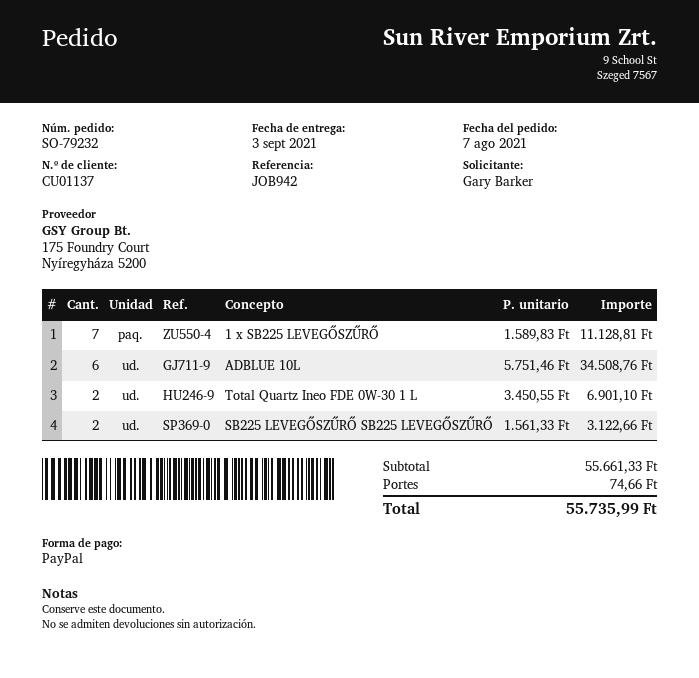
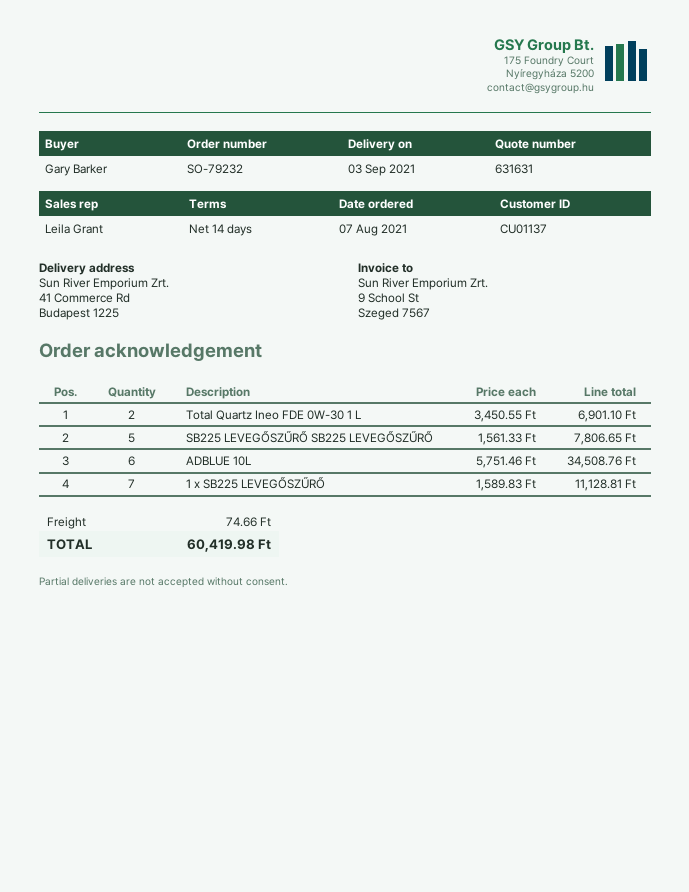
SB225 LEVEGŐSZŰRŐ SB225 LEVEGŐSZŰRŐ: 2 x 1561.33 = 3122.66 -> 5 x 1561.33 = 7806.65
total: 55735.99 -> 60419.98

